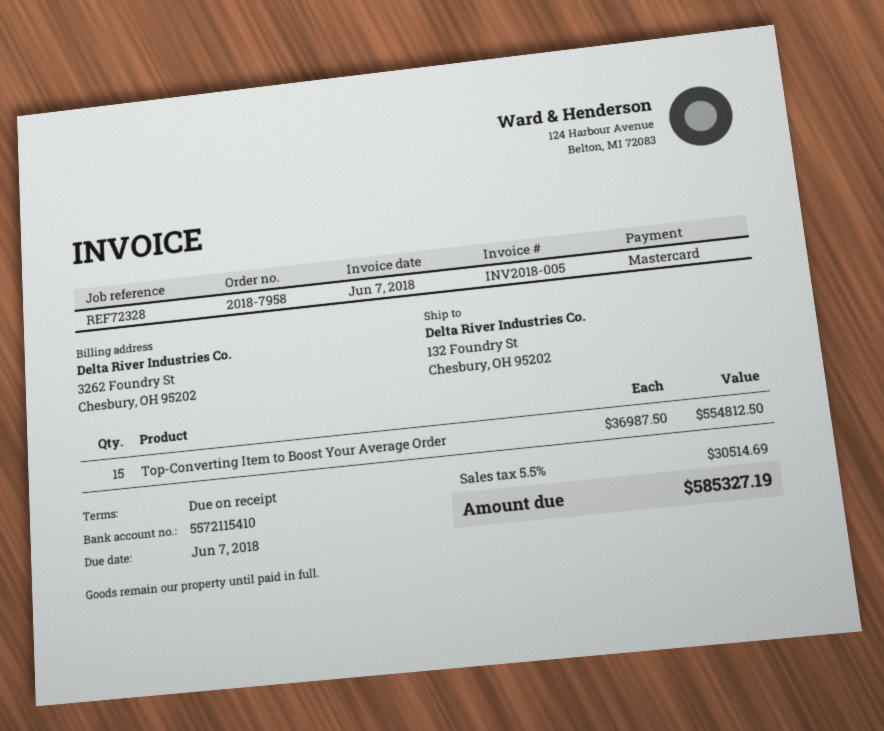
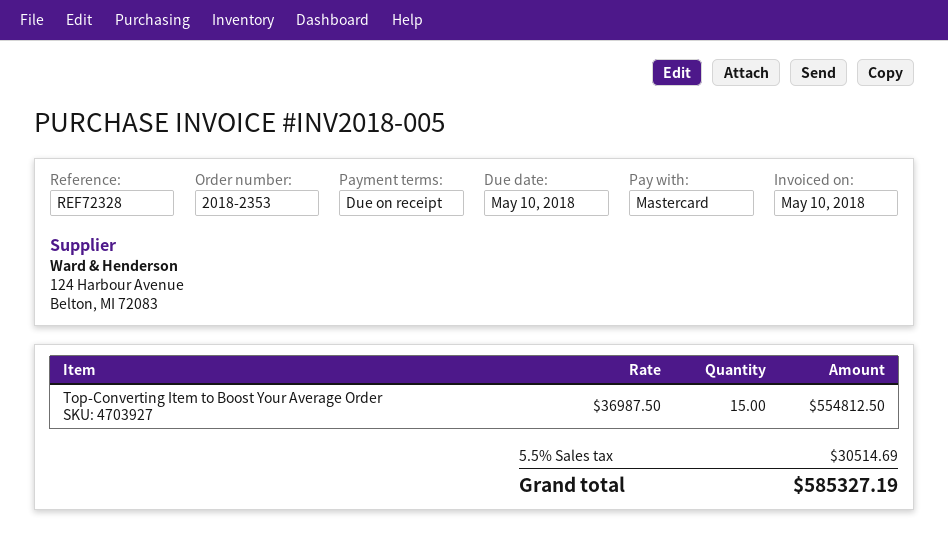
order number: 2018-7958 -> 2018-2353
invoice date: 2018-06-07 -> 2018-05-10
due date: 2018-06-07 -> 2018-05-10

